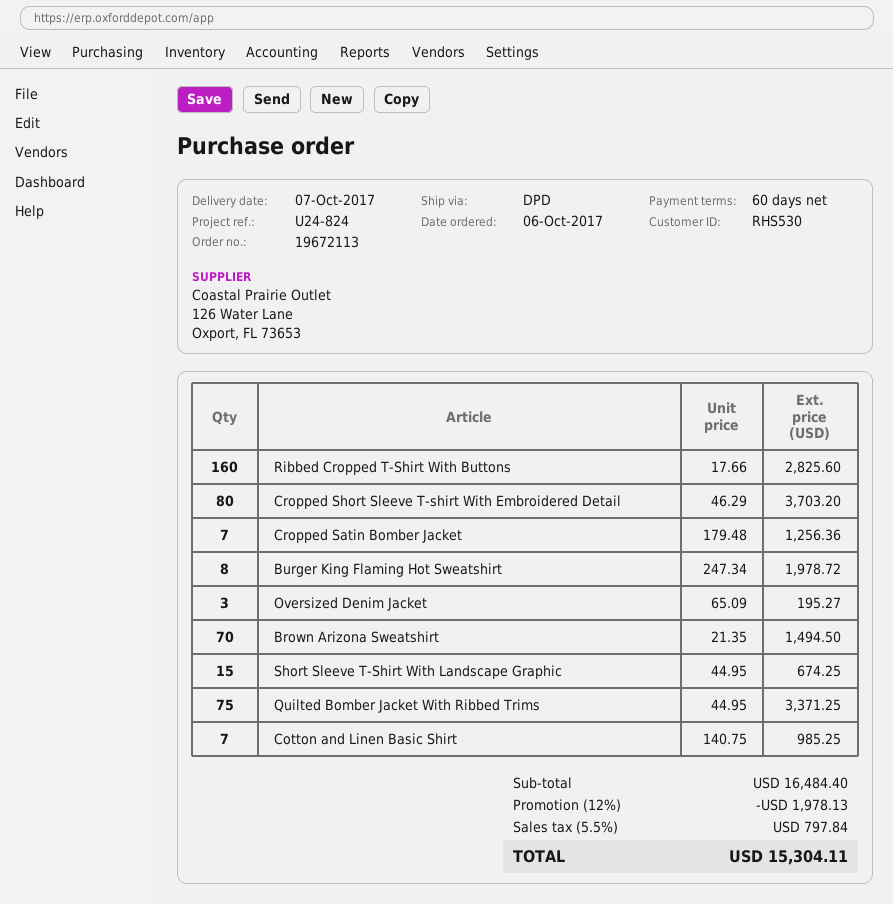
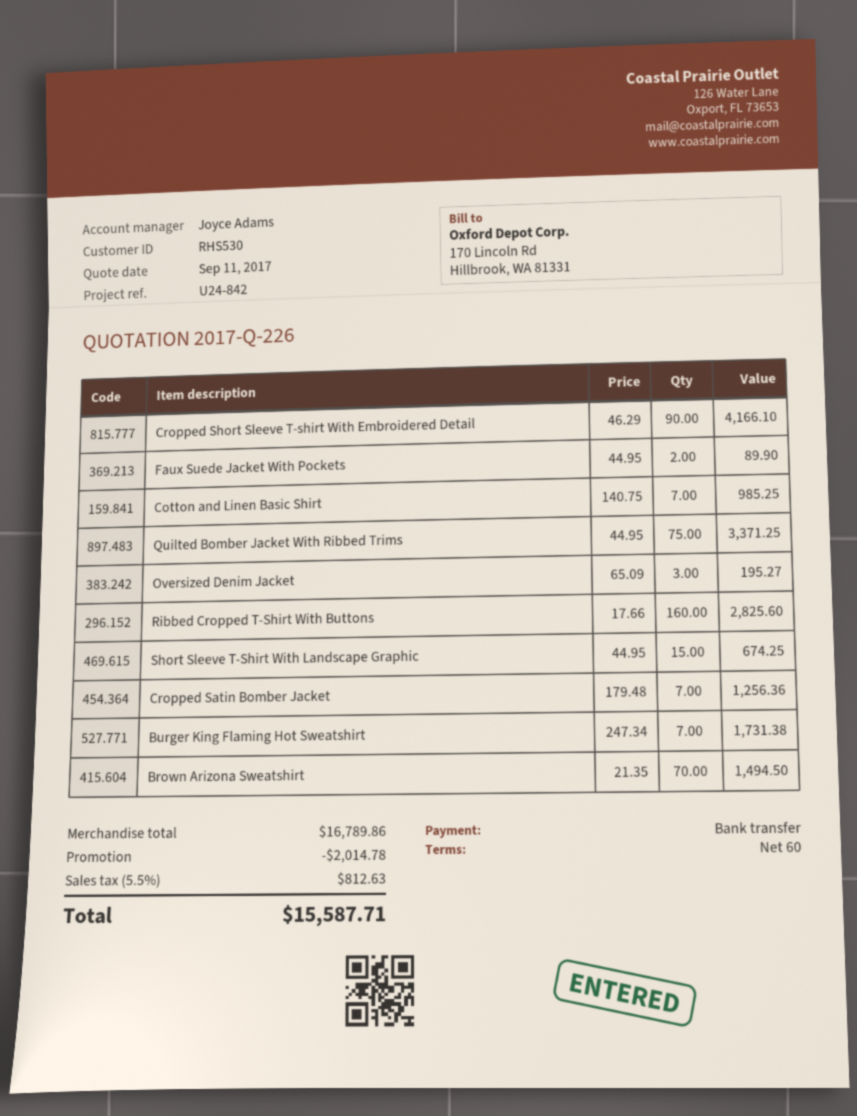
reference: U24-824 -> U24-842
Cropped Short Sleeve T-shirt With Embroidered Detail: 80 x 46.29 = 3703.20 -> 90 x 46.29 = 4166.10
Burger King Flaming Hot Sweatshirt: 8 x 247.34 = 1978.72 -> 7 x 247.34 = 1731.38
Faux Suede Jacket With Pockets: none -> 2 x 44.95 = 89.90
subtotal: 16484.40 -> 16789.86
discount: 1978.13 -> 2014.78
tax: 5.5% = 797.84 -> 5.5% = 812.63
total: 15304.11 -> 15587.71

